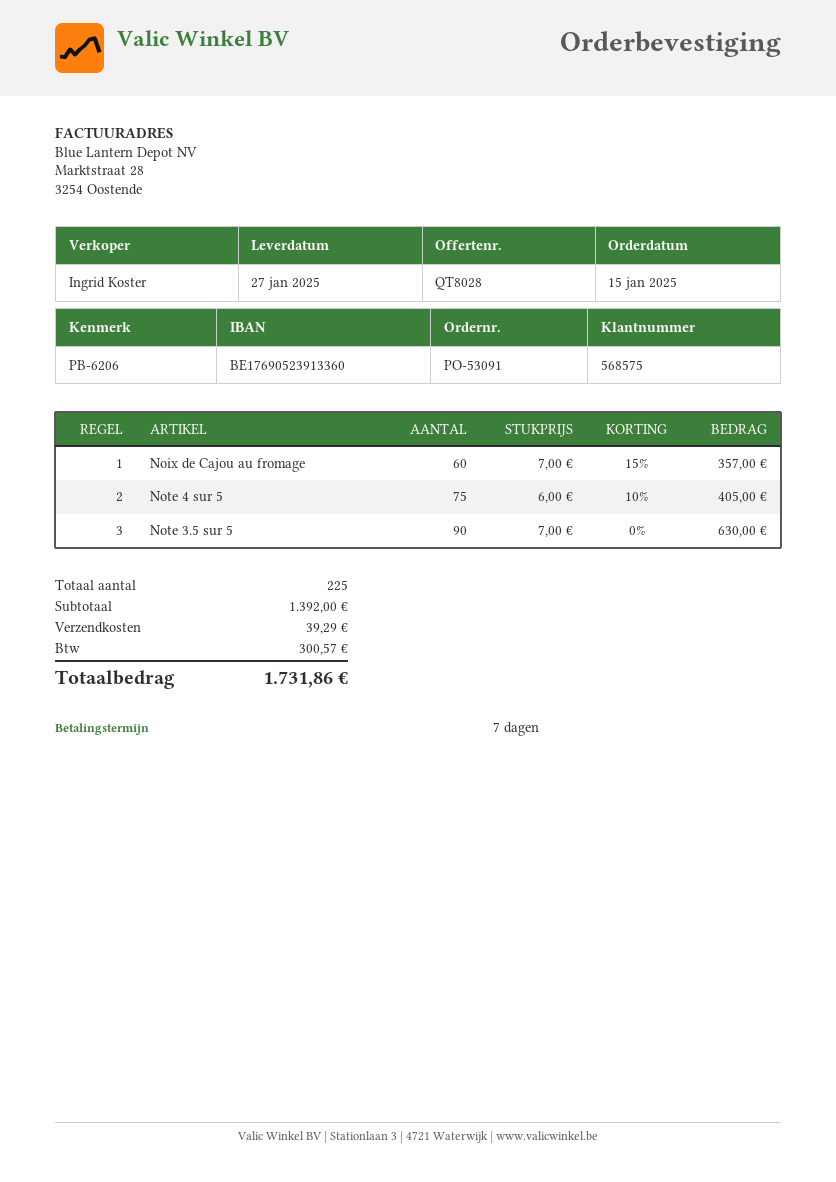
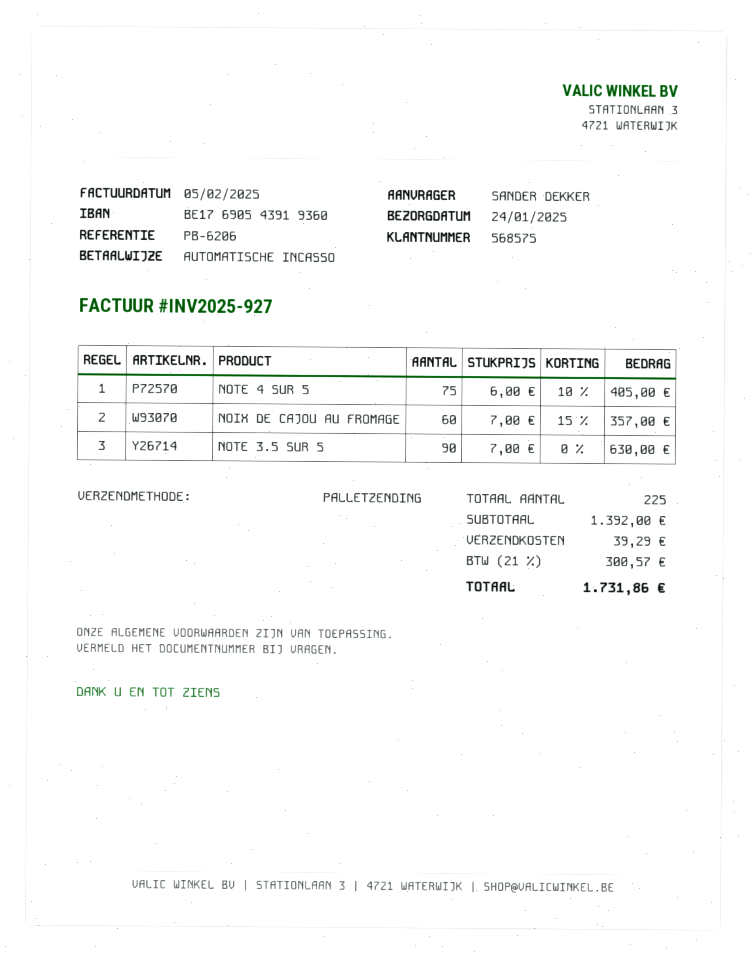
delivery date: 2025-01-27 -> 2025-01-24
bank account: BE17690523913360 -> BE17690543919360

